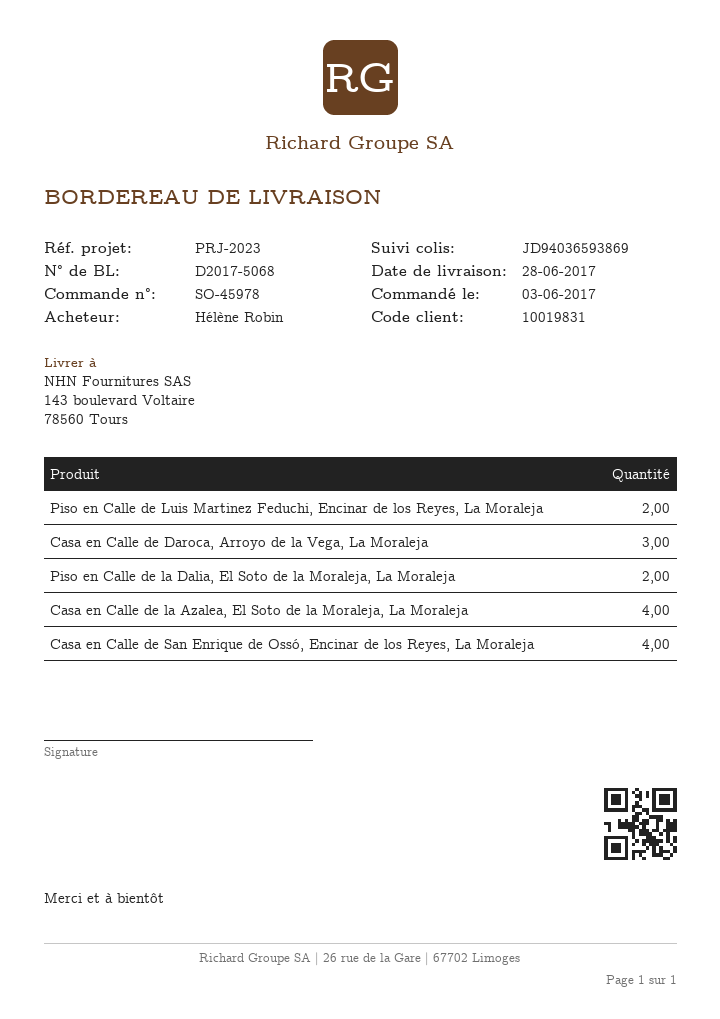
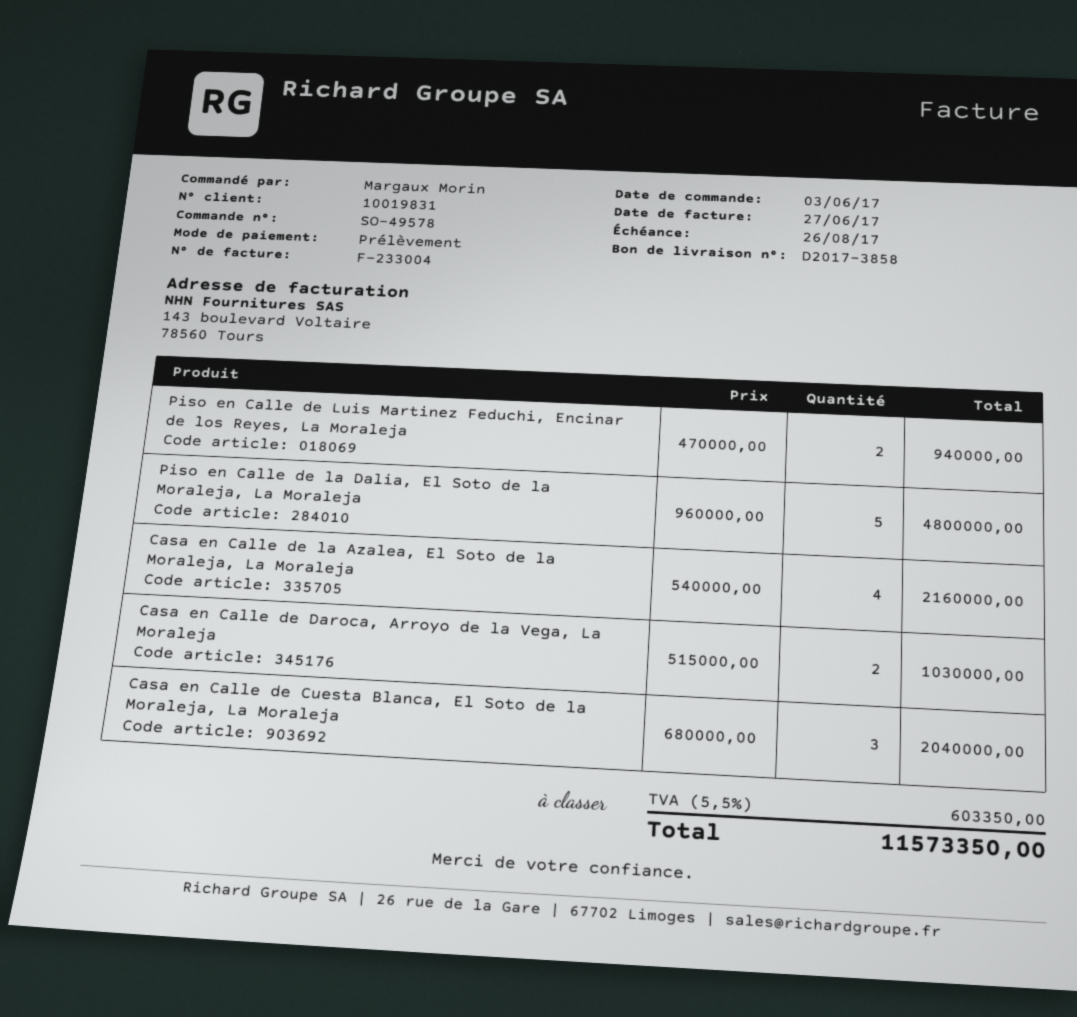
order number: SO-45978 -> SO-49578
delivery note number: D2017-5068 -> D2017-3858
ordered by: Hélène Robin -> Margaux Morin
Casa en Calle de Daroca, Arroyo de la Vega, La Moraleja: 3 -> 2
Piso en Calle de la Dalia, El Soto de la Moraleja, La Moraleja: 2 -> 5
Casa en Calle de San Enrique de Ossó, Encinar de los Reyes, La Moraleja: 4 -> none
Casa en Calle de Cuesta Blanca, El Soto de la Moraleja, La Moraleja: none -> 3

